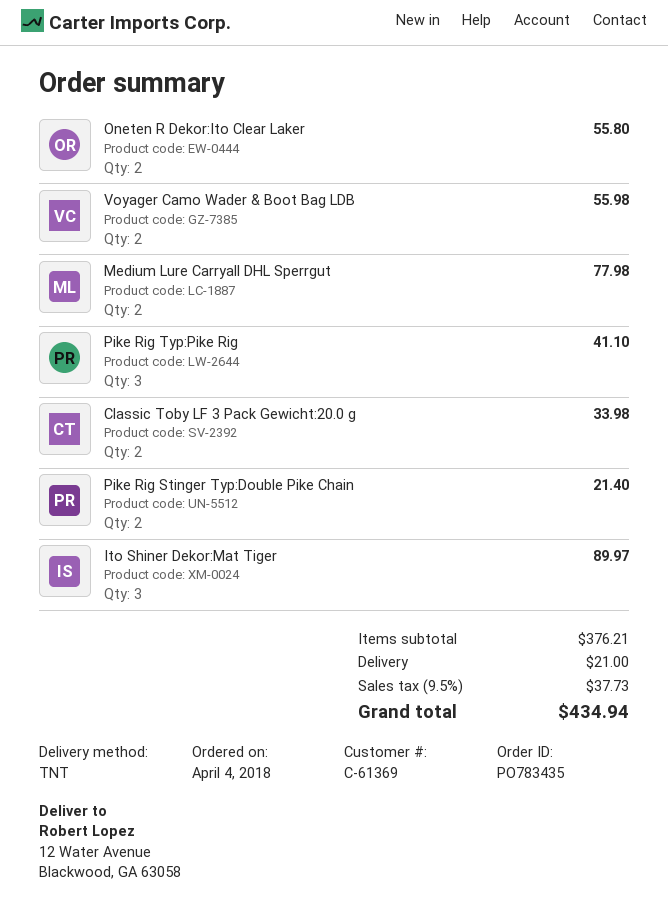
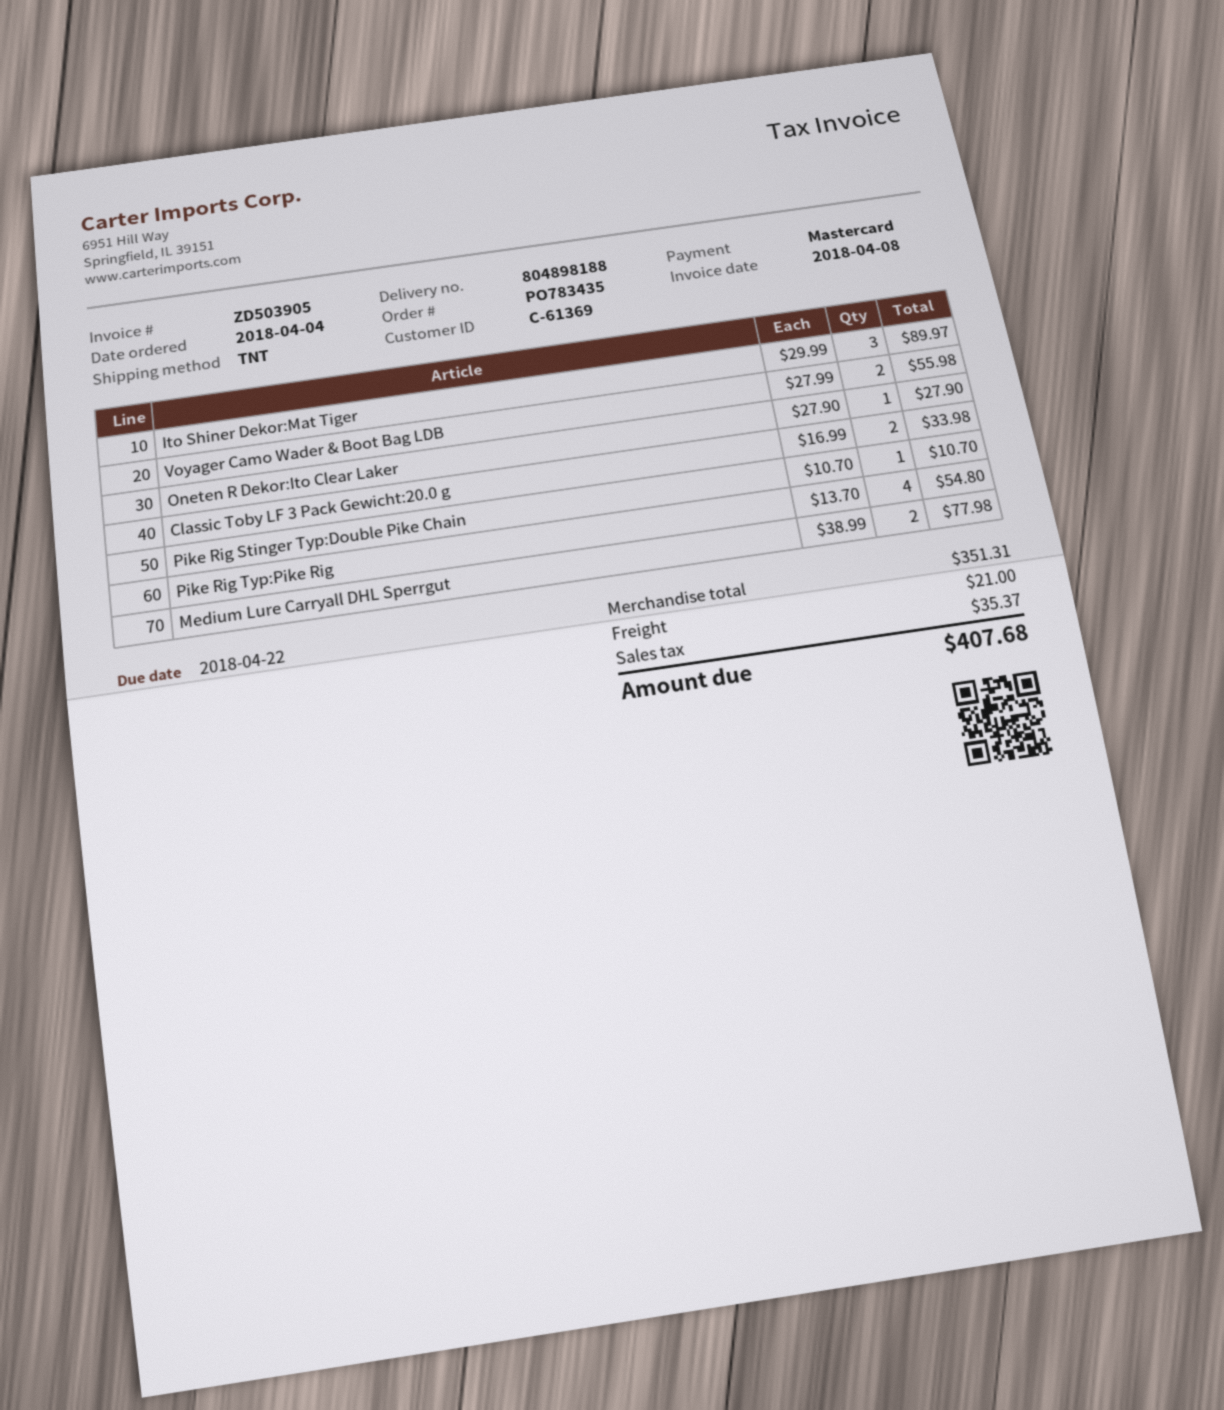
Oneten R Dekor:Ito Clear Laker: 2 for 55.80 -> 1 for 27.90
Pike Rig Typ:Pike Rig: 3 for 41.10 -> 4 for 54.80
Pike Rig Stinger Typ:Double Pike Chain: 2 for 21.40 -> 1 for 10.70
subtotal: 376.21 -> 351.31
tax: 37.73 -> 35.37
total: 434.94 -> 407.68

